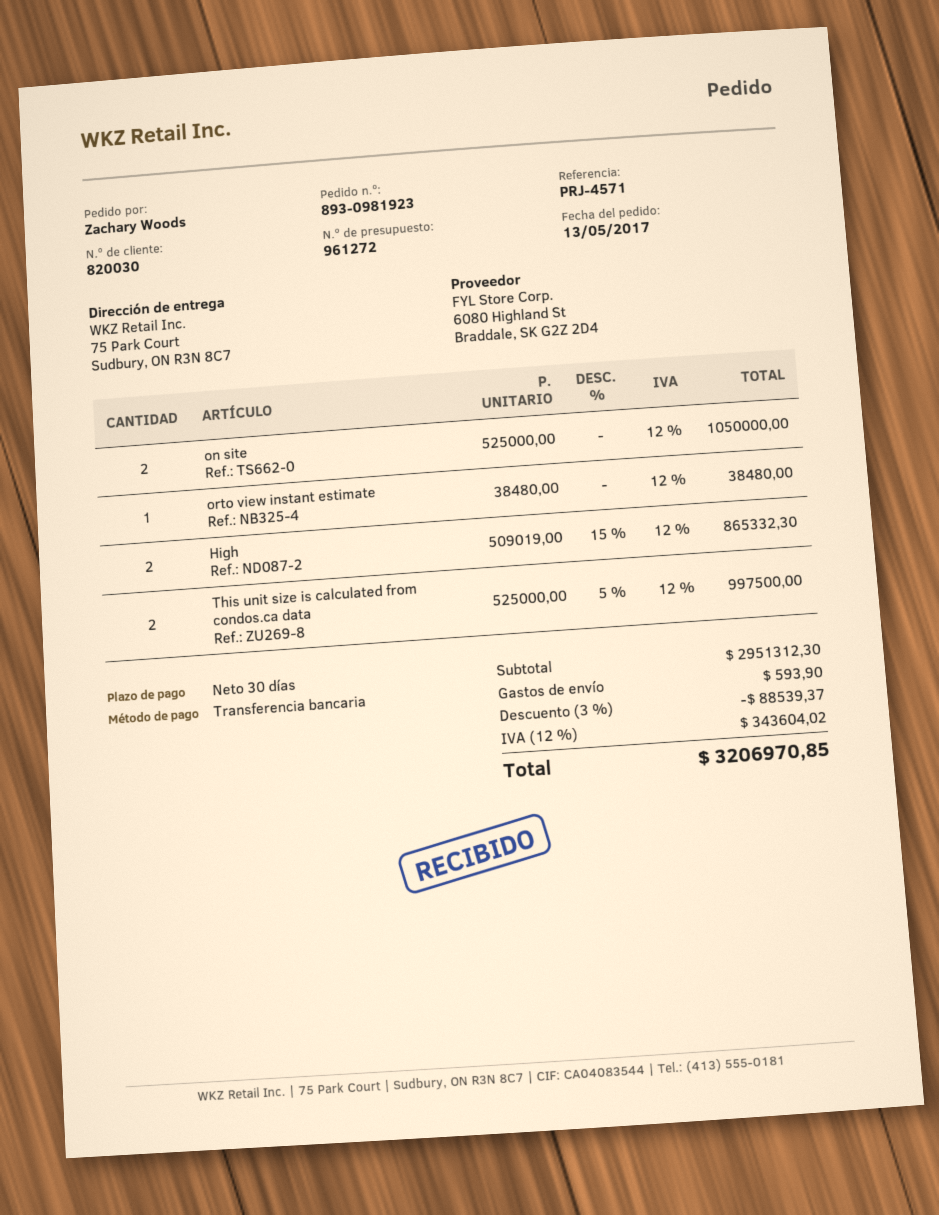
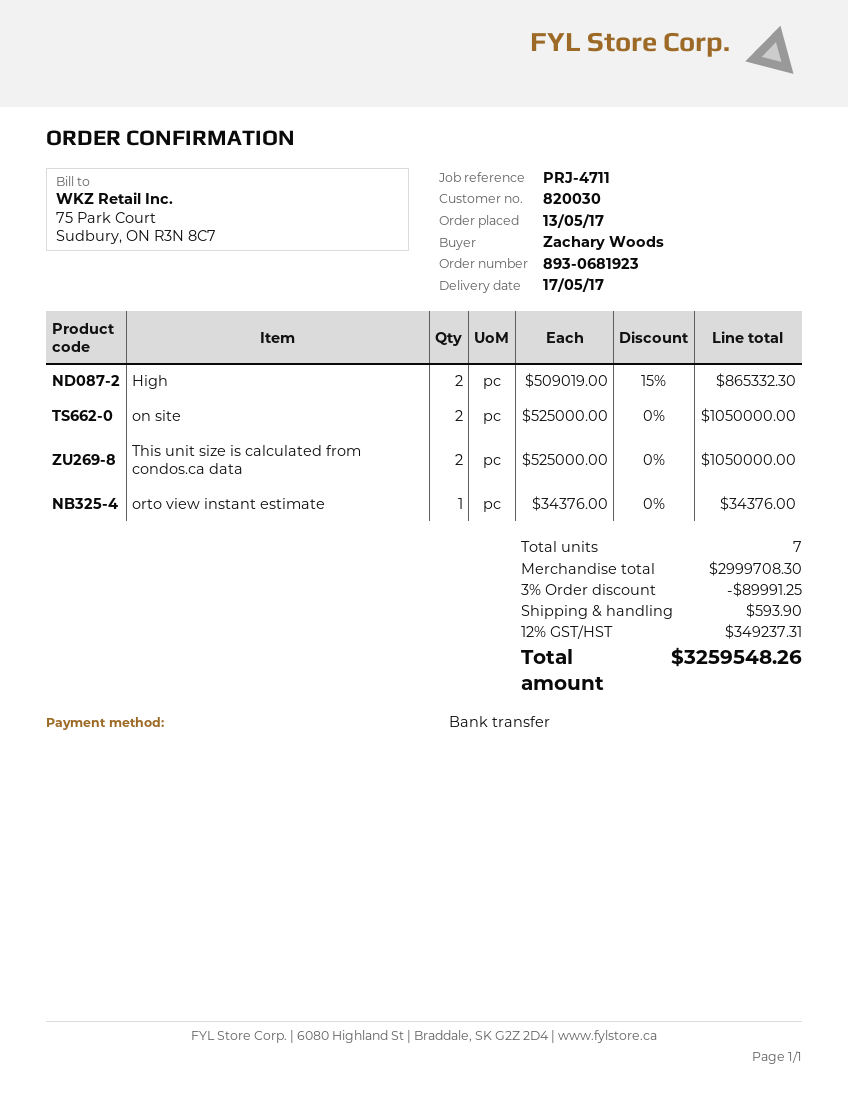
order number: 893-0981923 -> 893-0681923
reference: PRJ-4571 -> PRJ-4711
orto view instant estimate: 1 x 38480.00 = 38480.00 -> 1 x 34376.00 = 34376.00
This unit size is calculated from condos.ca data: 2 x 525000.00 - 5% = 997500.00 -> 2 x 525000.00 = 1050000.00
subtotal: 2951312.30 -> 2999708.30
discount: 3% = 88539.37 -> 3% = 89991.25
tax: 12% = 343604.02 -> 12% = 349237.31
total: 3206970.85 -> 3259548.26

